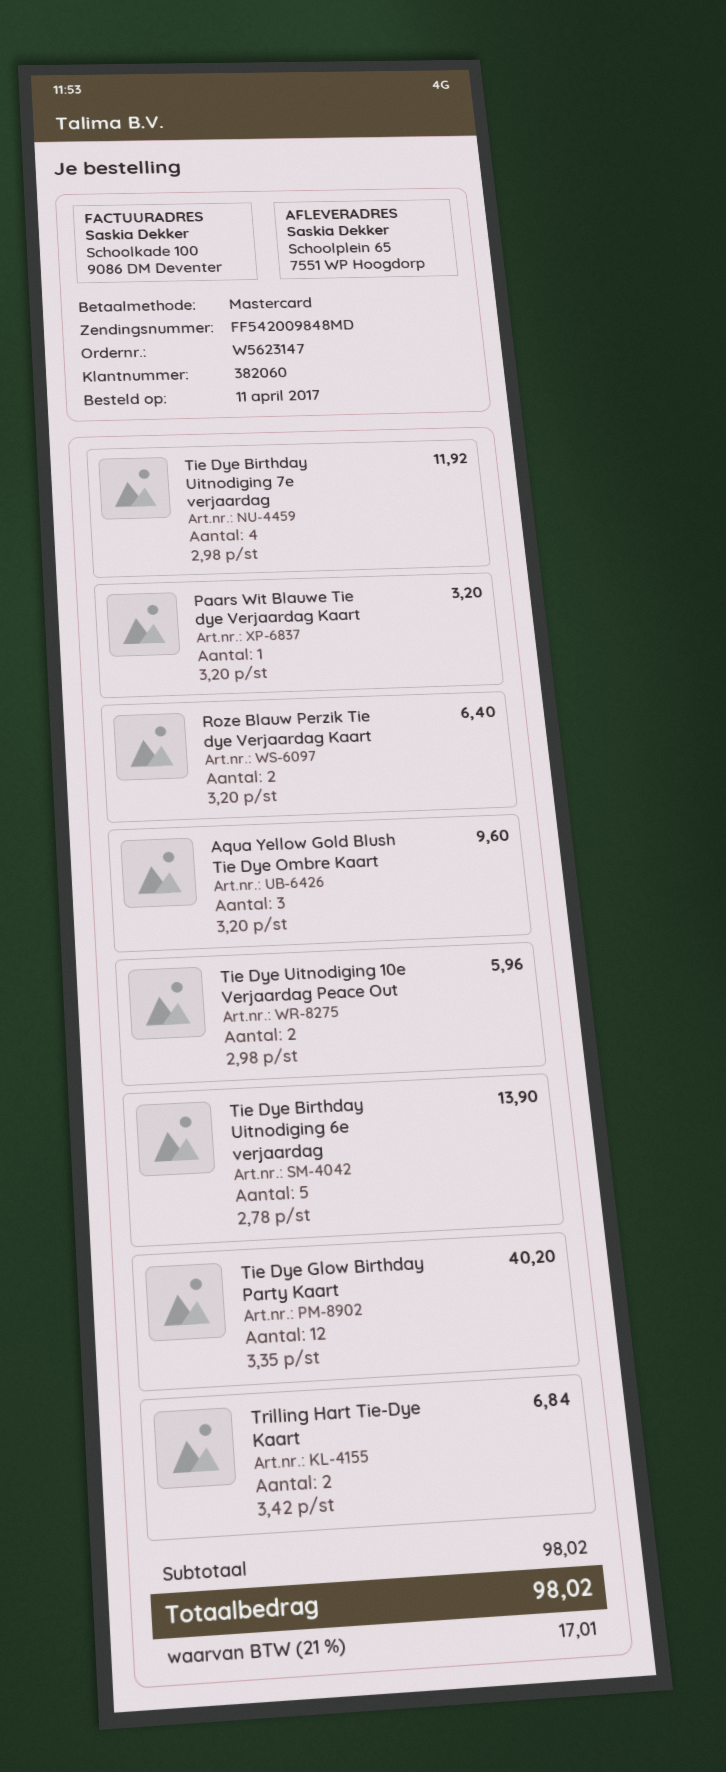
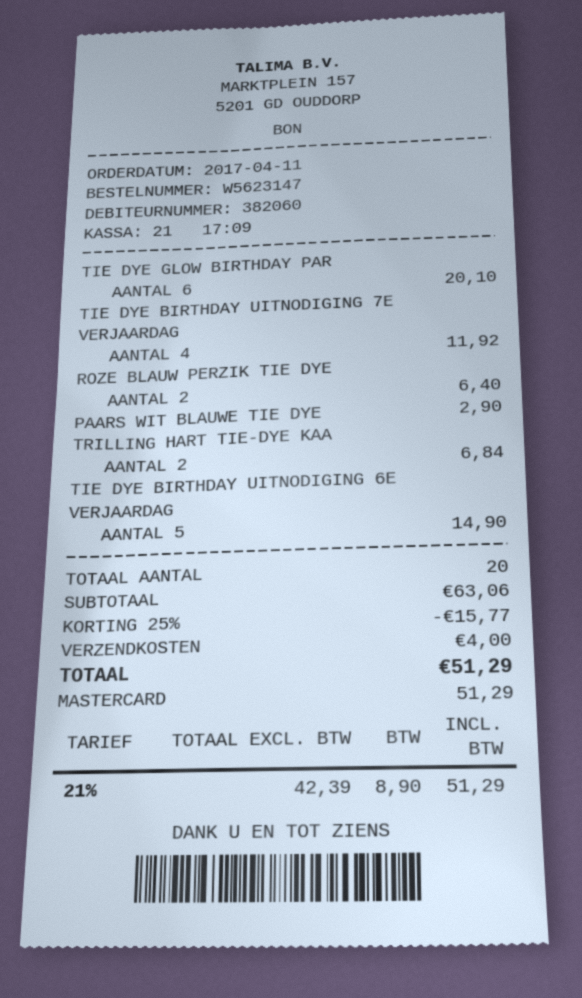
Paars Wit Blauwe Tie dye Verjaardag Kaart: 1 for 3.20 -> 1 for 2.90
Aqua Yellow Gold Blush Tie Dye Ombre Kaart: 3 for 9.60 -> none
Tie Dye Uitnodiging 10e Verjaardag Peace Out: 2 for 5.96 -> none
Tie Dye Birthday Uitnodiging 6e verjaardag: 5 for 13.90 -> 5 for 14.90
Tie Dye Glow Birthday Party Kaart: 12 for 40.20 -> 6 for 20.10
subtotal: 98.02 -> 63.06
discount: none -> 25% = 15.77
shipping: none -> 4.00
tax: 21% = 17.01 -> 21% = 8.90
total: 98.02 -> 51.29

